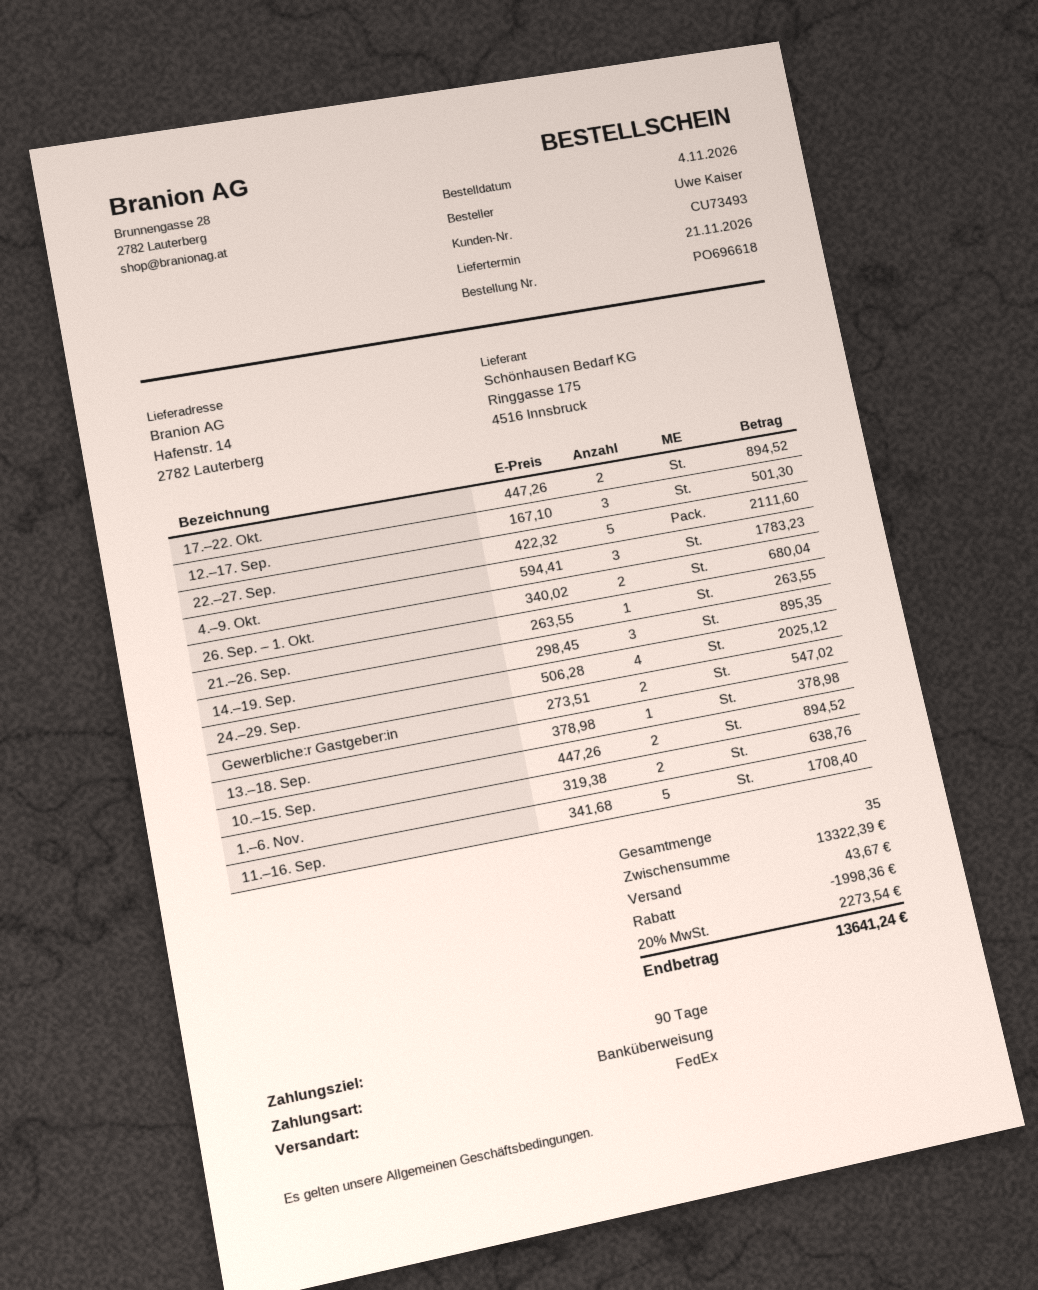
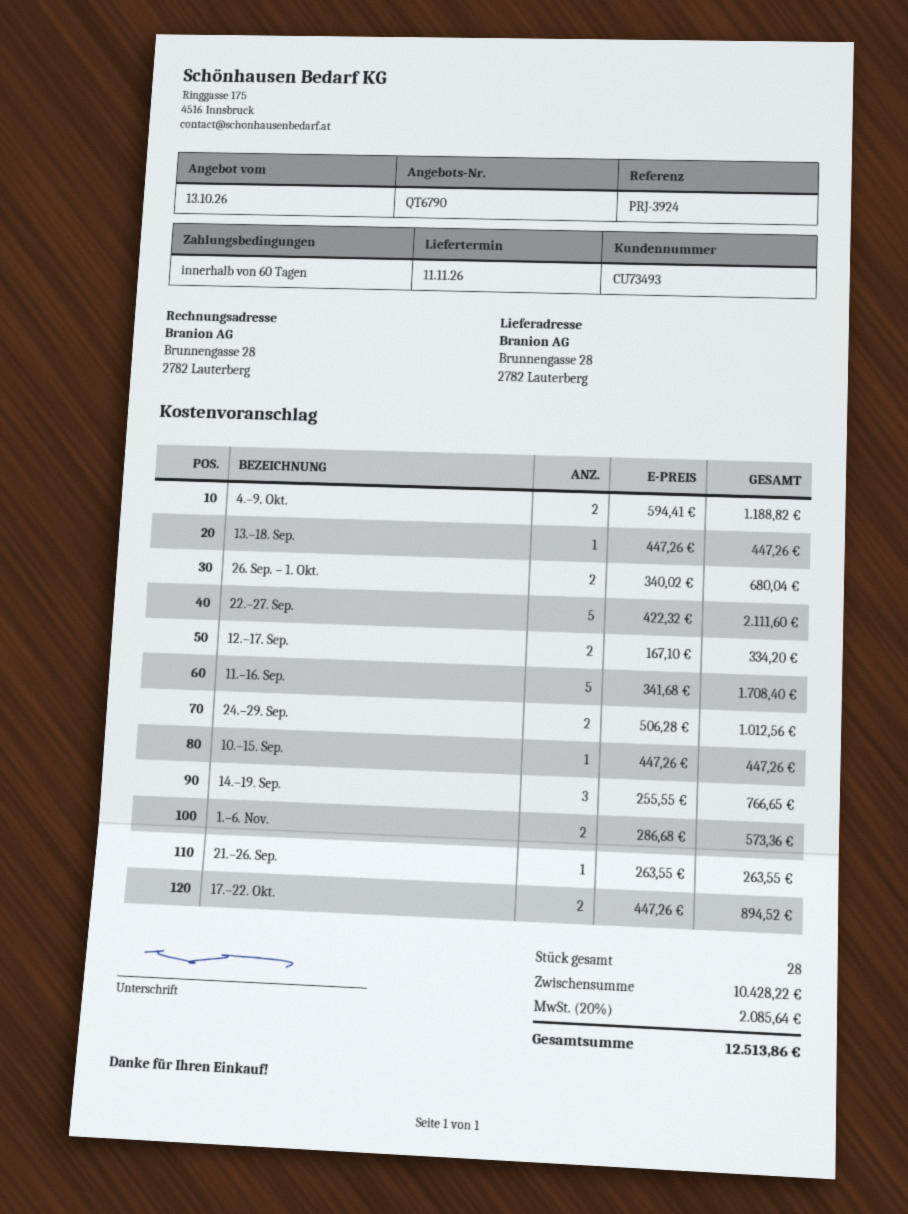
delivery date: 2026-11-21 -> 2026-11-11
payment terms: 90 days -> 60 days
ship to: Hafenstr. 14, 2782 Lauterberg -> Brunnengasse 28, 2782 Lauterberg
12.–17. Sep.: 3 x 167.10 = 501.30 -> 2 x 167.10 = 334.20
4.–9. Okt.: 3 x 594.41 = 1783.23 -> 2 x 594.41 = 1188.82
14.–19. Sep.: 3 x 298.45 = 895.35 -> 3 x 255.55 = 766.65
24.–29. Sep.: 4 x 506.28 = 2025.12 -> 2 x 506.28 = 1012.56
Gewerbliche:r Gastgeber:in: 2 x 273.51 = 547.02 -> none
13.–18. Sep.: 1 x 378.98 = 378.98 -> 1 x 447.26 = 447.26
10.–15. Sep.: 2 x 447.26 = 894.52 -> 1 x 447.26 = 447.26
1.–6. Nov.: 2 x 319.38 = 638.76 -> 2 x 286.68 = 573.36
total quantity: 35 -> 28
subtotal: 13322.39 -> 10428.22
discount: 1998.36 -> none
shipping: 43.67 -> none
tax: 20% = 2273.54 -> 20% = 2085.64
total: 13641.24 -> 12513.86

